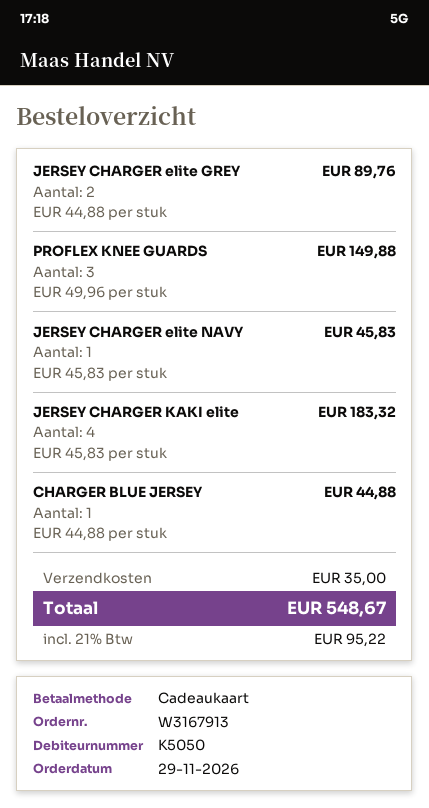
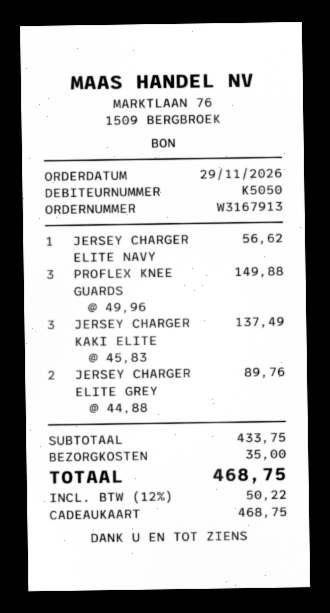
JERSEY CHARGER elite NAVY: 1 x 45.83 = 45.83 -> 1 x 56.62 = 56.62
JERSEY CHARGER KAKI elite: 4 x 45.83 = 183.32 -> 3 x 45.83 = 137.49
CHARGER BLUE JERSEY: 1 x 44.88 = 44.88 -> none
tax: 21% = 95.22 -> 12% = 50.22
total: 548.67 -> 468.75

